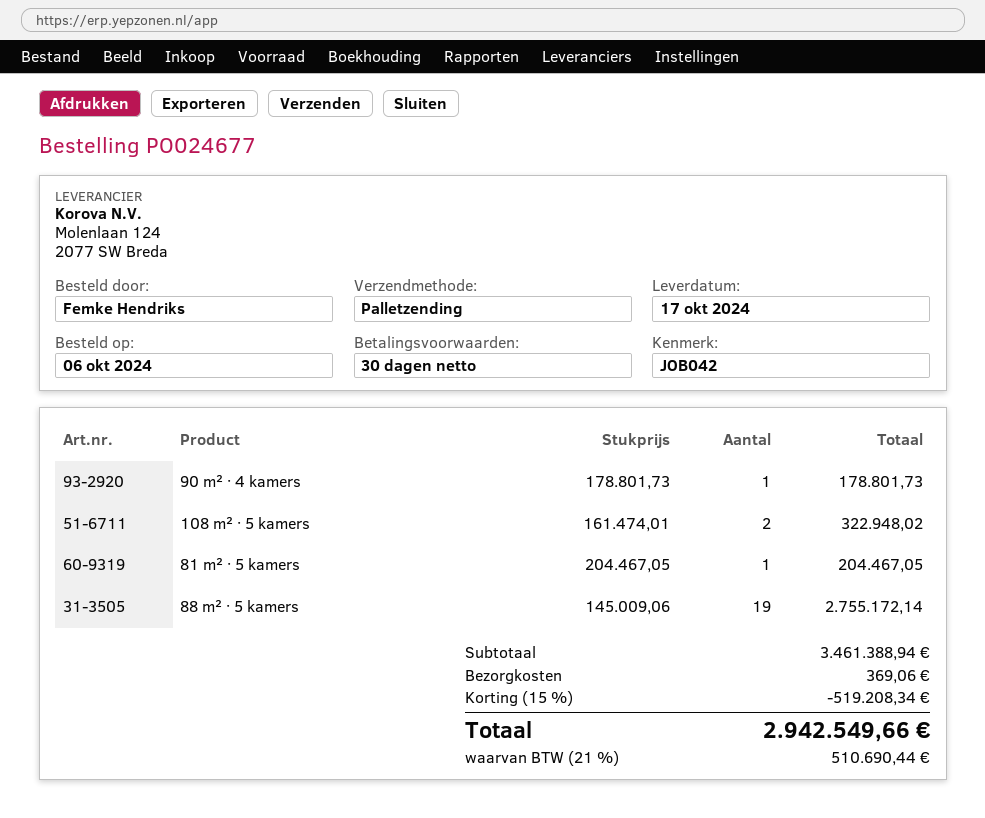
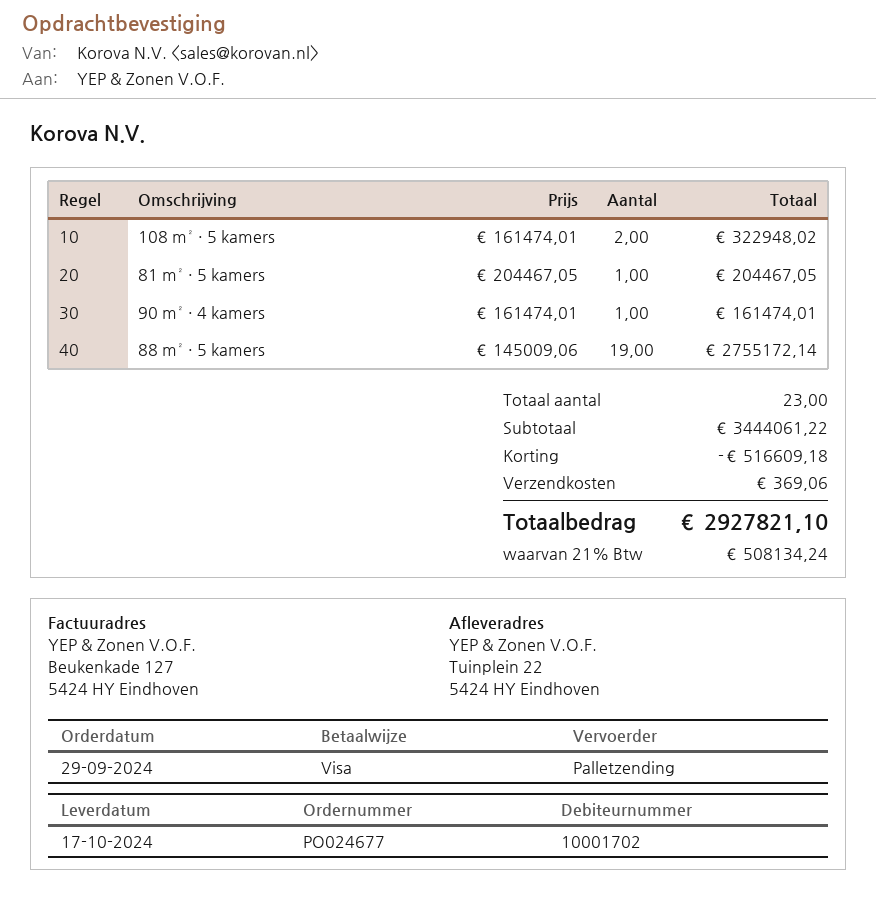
order date: 2024-10-06 -> 2024-09-29
90 m² · 4 kamers: 1 x 178801.73 = 178801.73 -> 1 x 161474.01 = 161474.01
subtotal: 3461388.94 -> 3444061.22
discount: 519208.34 -> 516609.18
tax: 21% = 510690.44 -> 21% = 508134.24
total: 2942549.66 -> 2927821.10

